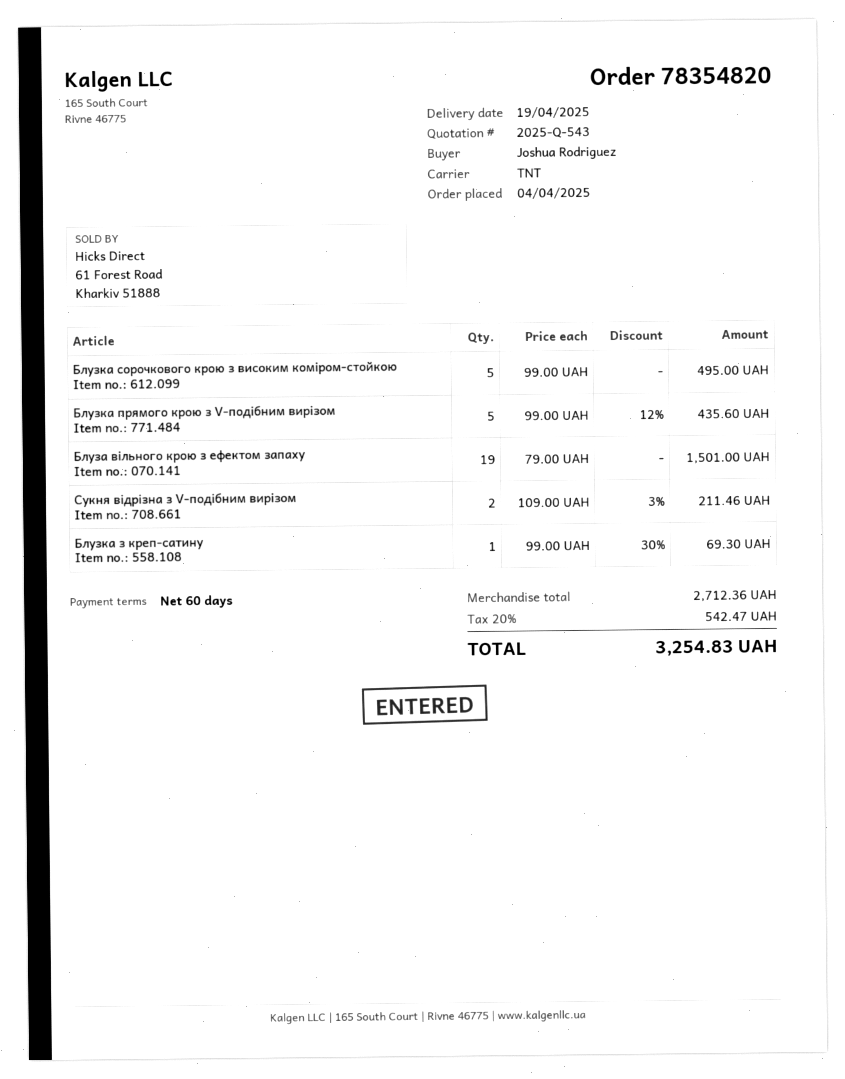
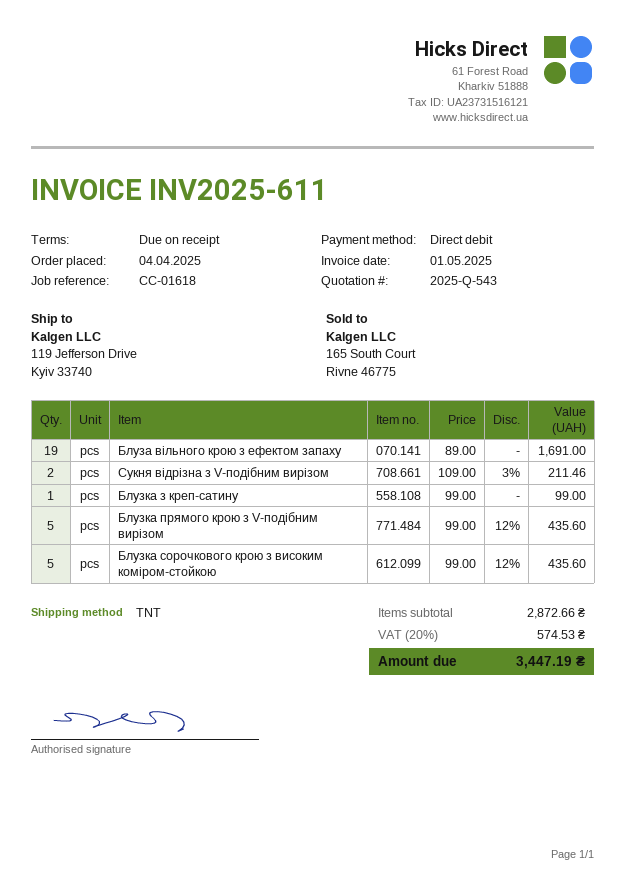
payment terms: 60 days -> on receipt
Блузка сорочкового крою з високим коміром-стойкою: 5 x 99.00 = 495.00 -> 5 x 99.00 - 12% = 435.60
Блуза вільного крою з ефектом запаху: 19 x 79.00 = 1501.00 -> 19 x 89.00 = 1691.00
Блузка з креп-сатину: 1 x 99.00 - 30% = 69.30 -> 1 x 99.00 = 99.00
subtotal: 2712.36 -> 2872.66
tax: 20% = 542.47 -> 20% = 574.53
total: 3254.83 -> 3447.19

